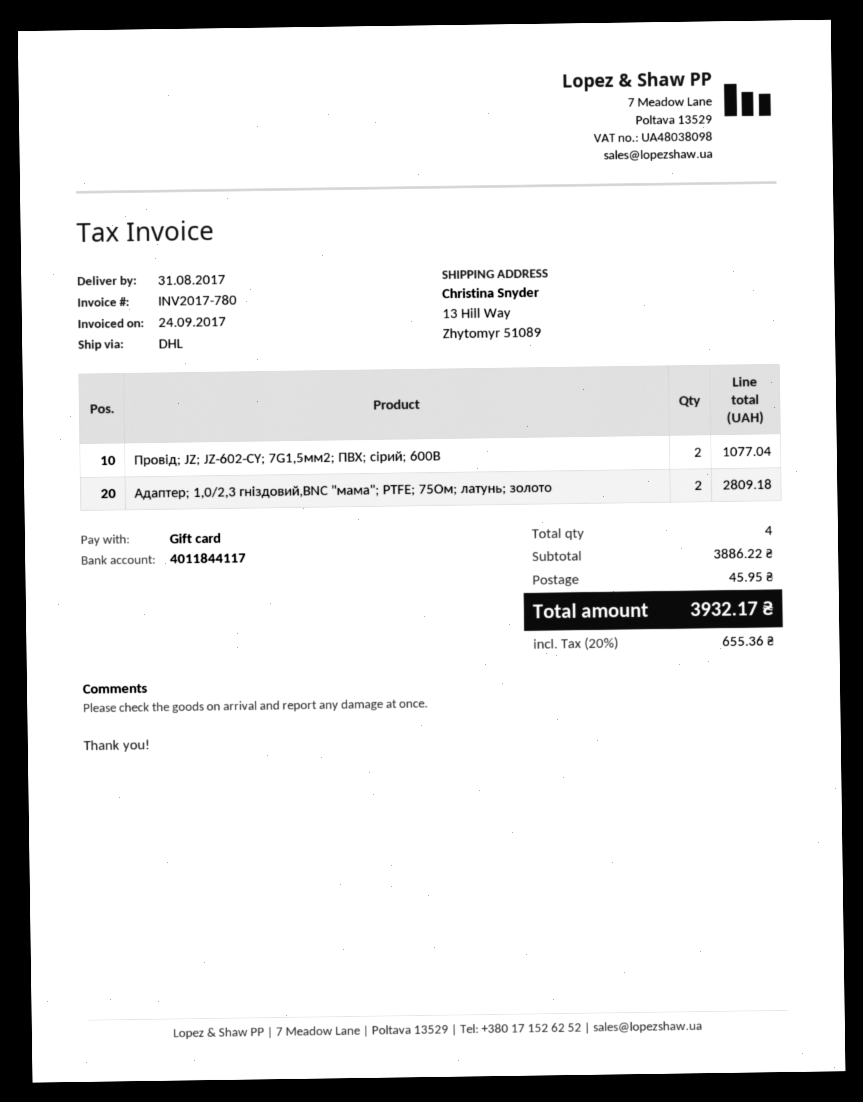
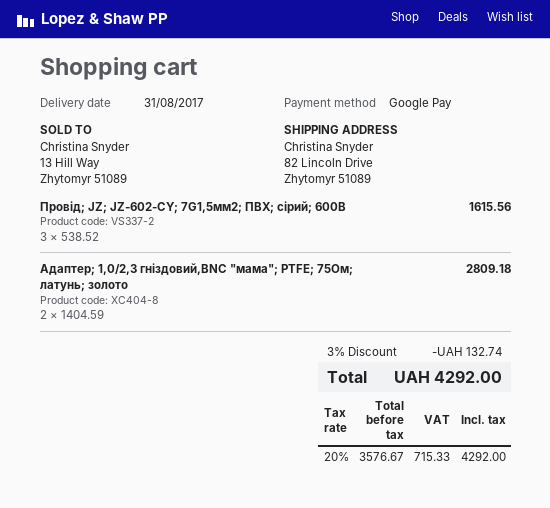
payment method: gift card -> Google Pay
ship to: 13 Hill Way, Zhytomyr 51089 -> 82 Lincoln Drive, Zhytomyr 51089
Провід; JZ; JZ-602-CY; 7G1,5мм2; ПВХ; сірий; 600В: 2 for 1077.04 -> 3 for 1615.56
discount: none -> 3% = 132.74
shipping: 45.95 -> none
tax: 20% = 655.36 -> 20% = 715.33
total: 3932.17 -> 4292.00

